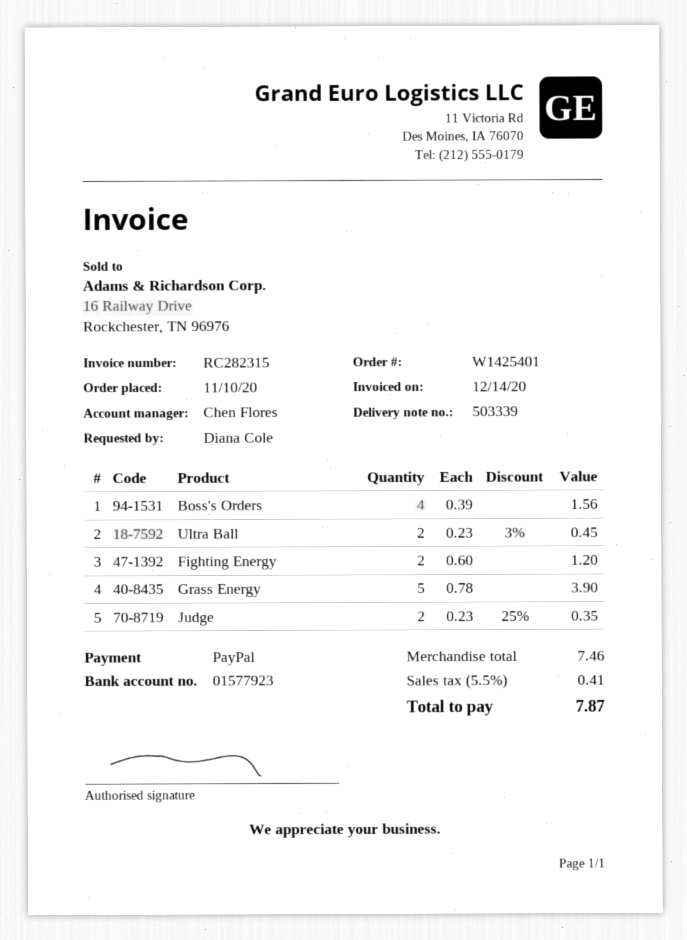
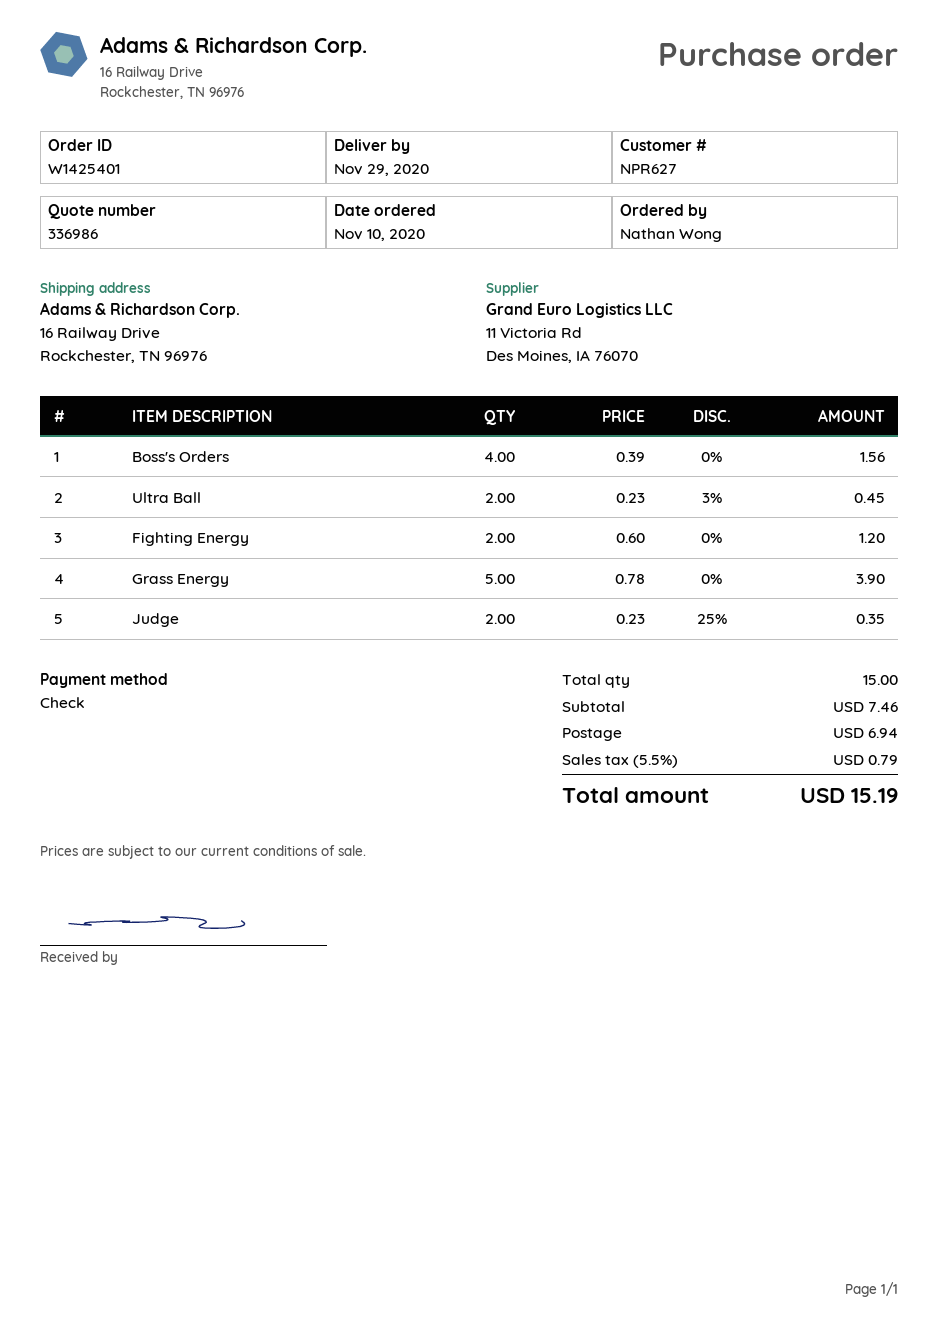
ordered by: Diana Cole -> Nathan Wong
payment method: PayPal -> cheque
shipping: none -> 6.94
tax: 5.5% = 0.41 -> 5.5% = 0.79
total: 7.87 -> 15.19

